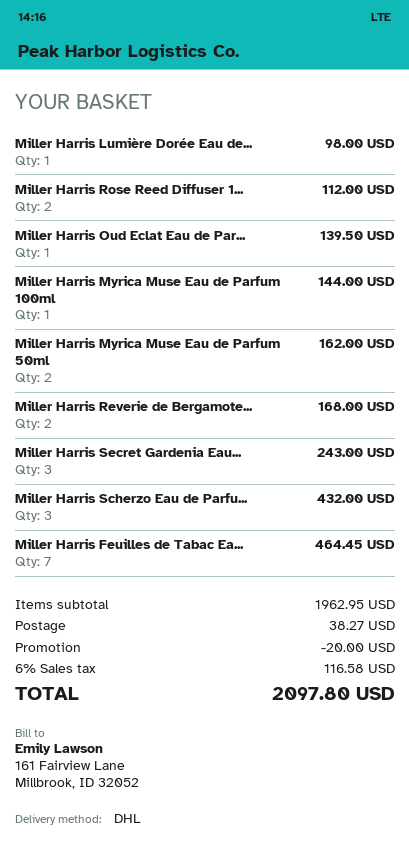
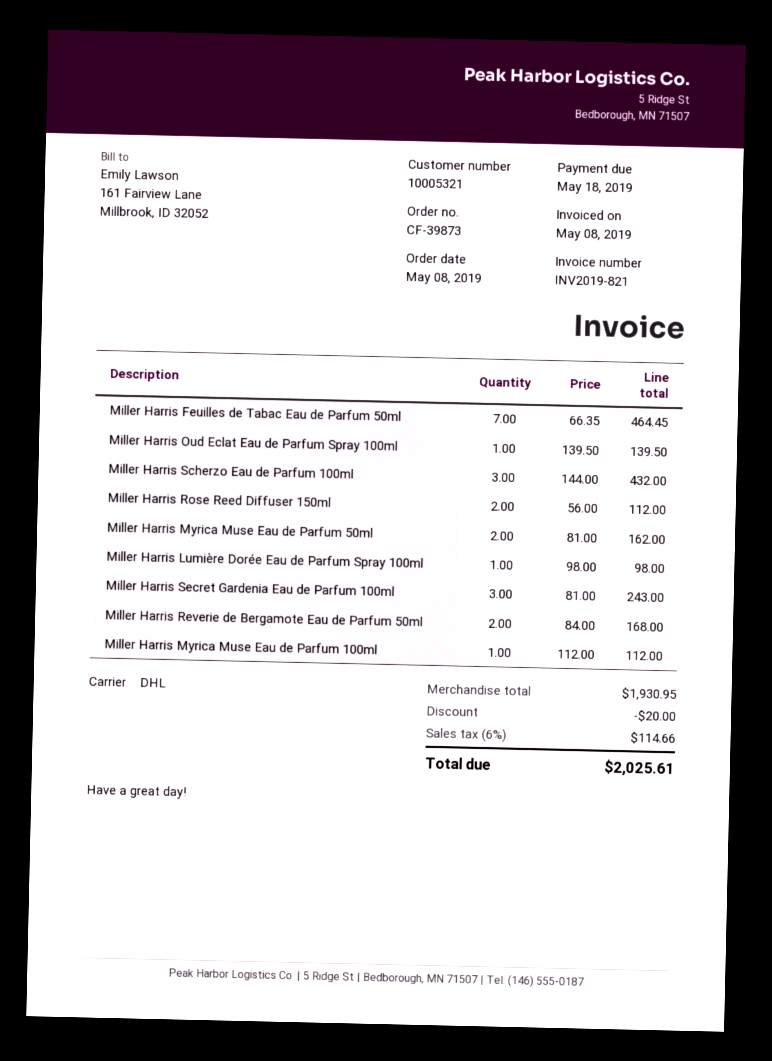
Miller Harris Myrica Muse Eau de Parfum 100ml: 1 for 144.00 -> 1 for 112.00
subtotal: 1962.95 -> 1930.95
shipping: 38.27 -> none
tax: 6% = 116.58 -> 6% = 114.66
total: 2097.80 -> 2025.61

